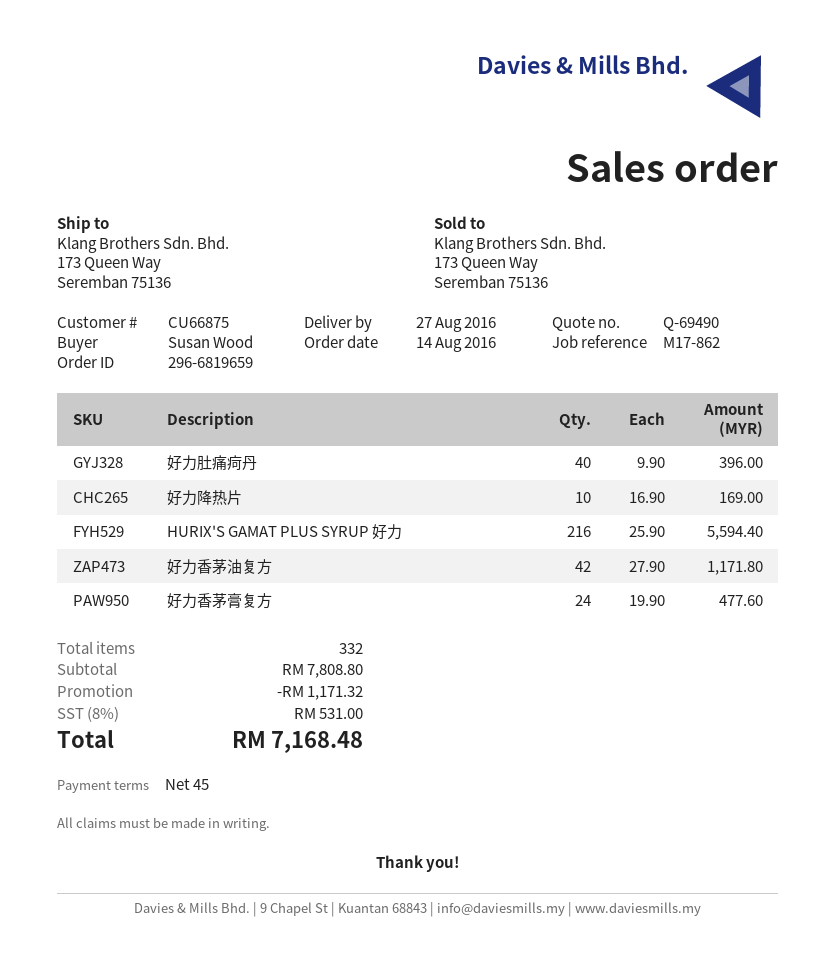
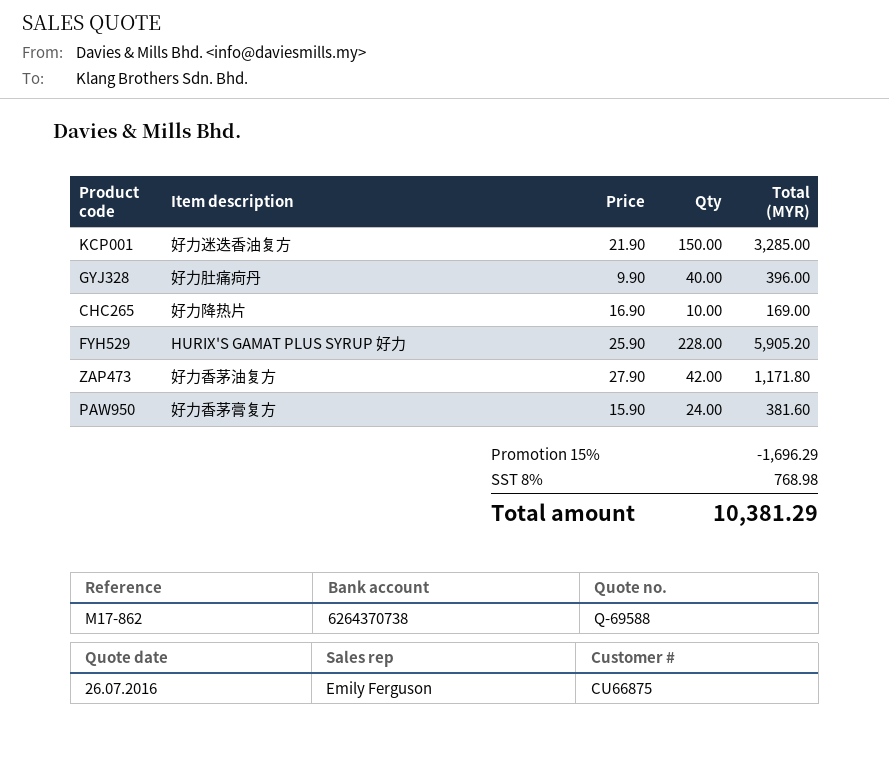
quote number: Q-69490 -> Q-69588
HURIX'S GAMAT PLUS SYRUP 好力: 216 x 25.90 = 5594.40 -> 228 x 25.90 = 5905.20
好力香茅膏复方: 24 x 19.90 = 477.60 -> 24 x 15.90 = 381.60
好力迷迭香油复方: none -> 150 x 21.90 = 3285.00
discount: 1171.32 -> 1696.29
tax: 8% = 531.00 -> 8% = 768.98
total: 7168.48 -> 10381.29

